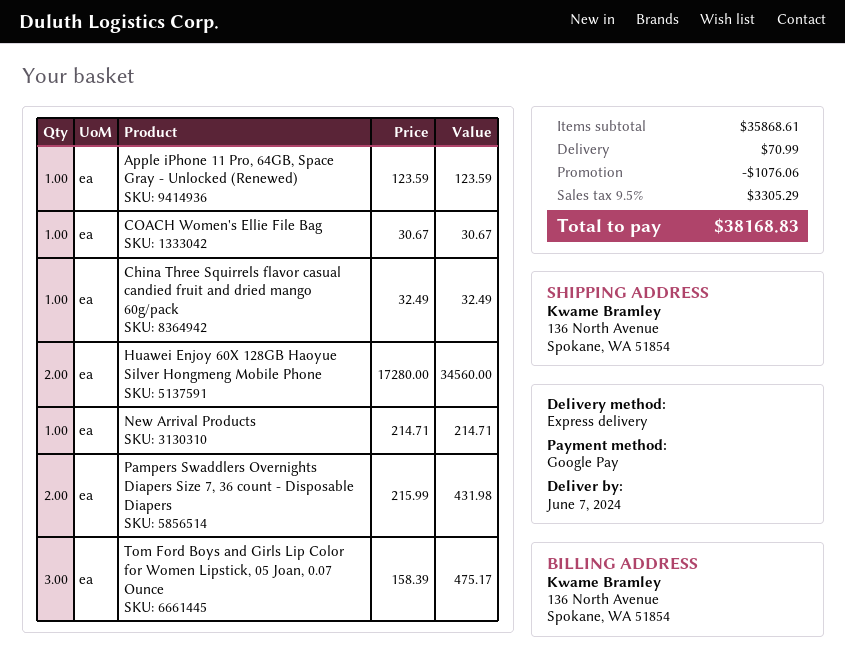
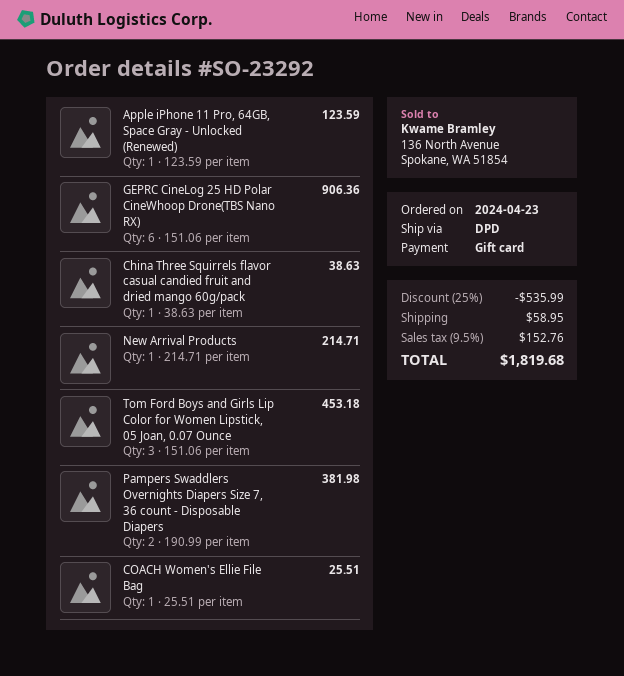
payment method: Google Pay -> gift card
shipping method: express -> DPD
COACH Women's Ellie File Bag: 1 x 30.67 = 30.67 -> 1 x 25.51 = 25.51
China Three Squirrels flavor casual candied fruit and dried mango 60g/pack: 1 x 32.49 = 32.49 -> 1 x 38.63 = 38.63
Huawei Enjoy 60X 128GB Haoyue Silver Hongmeng Mobile Phone: 2 x 17280.00 = 34560.00 -> none
Pampers Swaddlers Overnights Diapers Size 7, 36 count - Disposable Diapers: 2 x 215.99 = 431.98 -> 2 x 190.99 = 381.98
Tom Ford Boys and Girls Lip Color for Women Lipstick, 05 Joan, 0.07 Ounce: 3 x 158.39 = 475.17 -> 3 x 151.06 = 453.18
GEPRC CineLog 25 HD Polar CineWhoop Drone(TBS Nano RX): none -> 6 x 151.06 = 906.36
discount: 1076.06 -> 535.99
shipping: 70.99 -> 58.95
tax: 9.5% = 3305.29 -> 9.5% = 152.76
total: 38168.83 -> 1819.68

